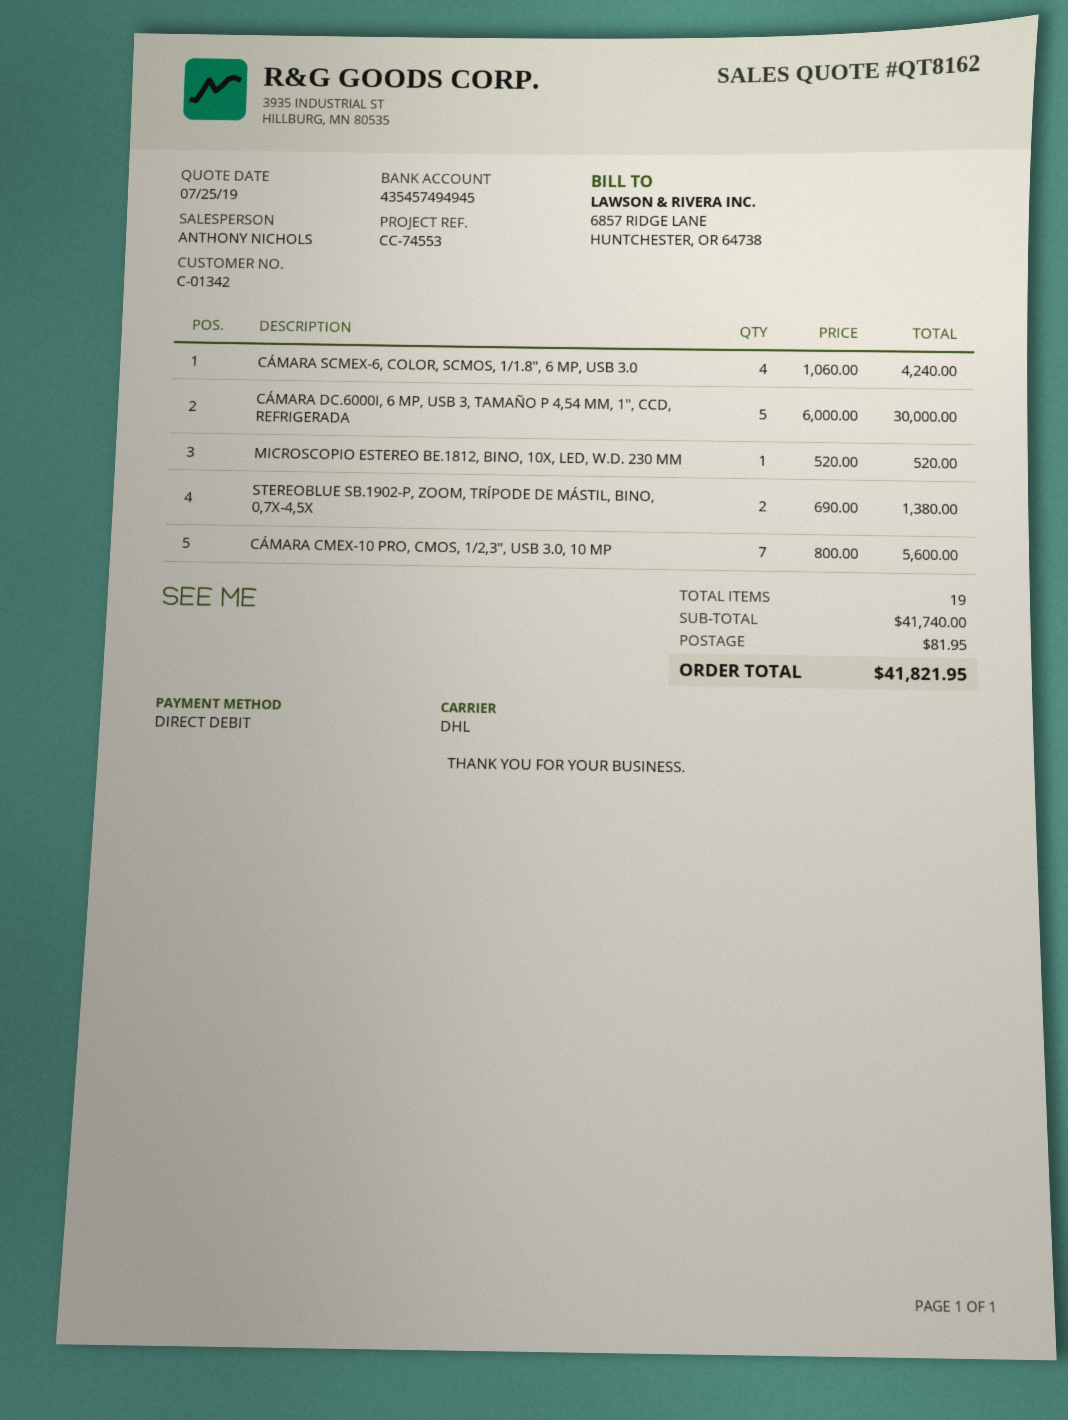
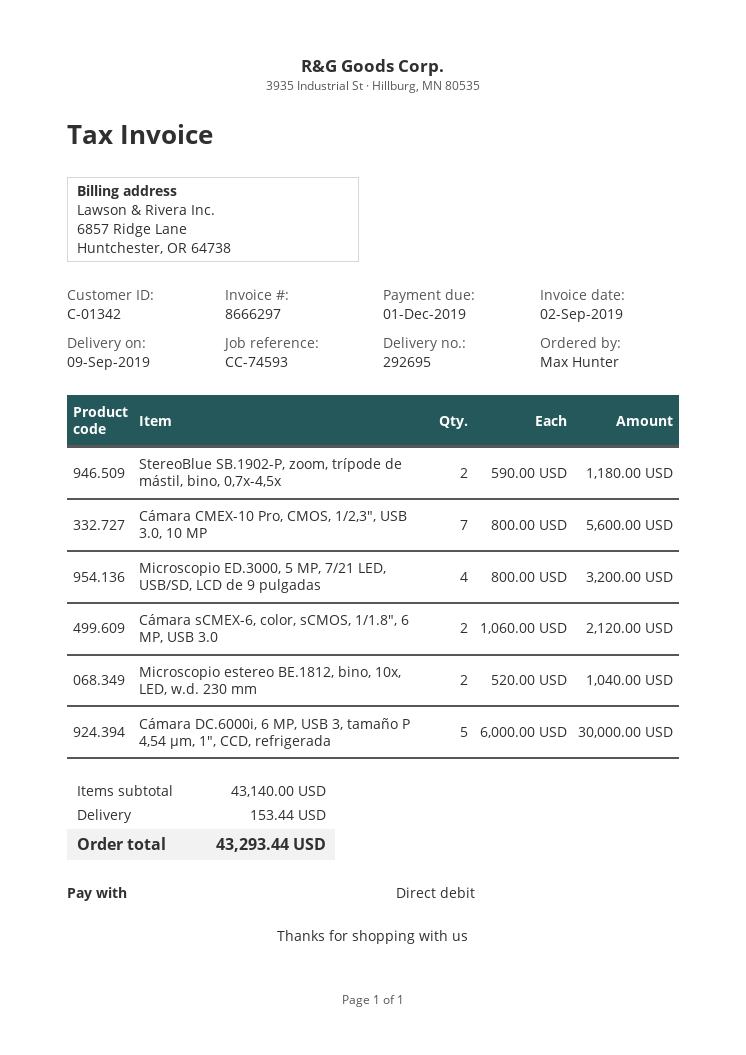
reference: CC-74553 -> CC-74593
CÁMARA SCMEX-6, COLOR, SCMOS, 1/1.8", 6 MP, USB 3.0: 4 x 1060.00 = 4240.00 -> 2 x 1060.00 = 2120.00
MICROSCOPIO ESTEREO BE.1812, BINO, 10X, LED, W.D. 230 MM: 1 x 520.00 = 520.00 -> 2 x 520.00 = 1040.00
STEREOBLUE SB.1902-P, ZOOM, TRÍPODE DE MÁSTIL, BINO, 0,7X-4,5X: 2 x 690.00 = 1380.00 -> 2 x 590.00 = 1180.00
Microscopio ED.3000, 5 MP, 7/21 LED, USB/SD, LCD de 9 pulgadas: none -> 4 x 800.00 = 3200.00
subtotal: 41740.00 -> 43140.00
shipping: 81.95 -> 153.44
total: 41821.95 -> 43293.44

